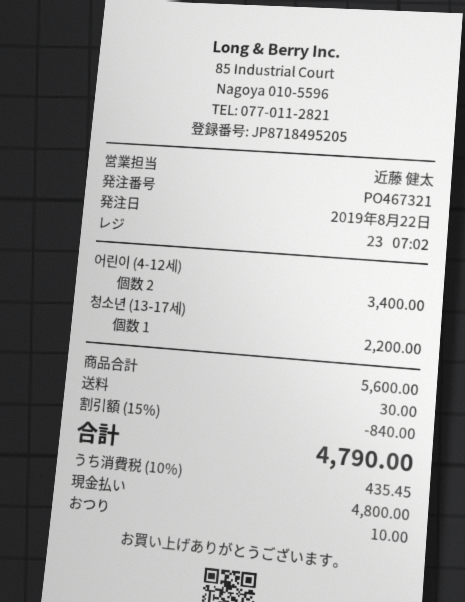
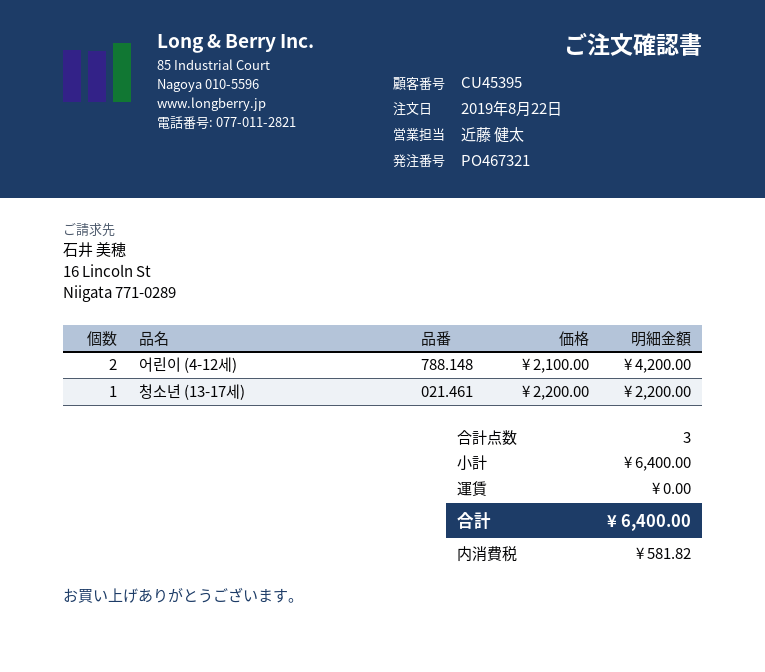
어린이 (4-12세): 2 for 3400.00 -> 2 for 4200.00
subtotal: 5600.00 -> 6400.00
discount: 15% = 840.00 -> none
shipping: 30.00 -> 0.00
tax: 435.45 -> 581.82
total: 4790.00 -> 6400.00

